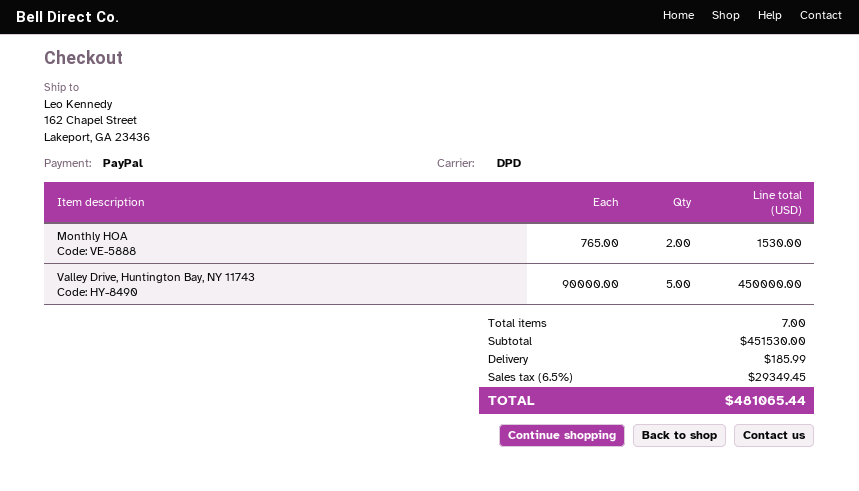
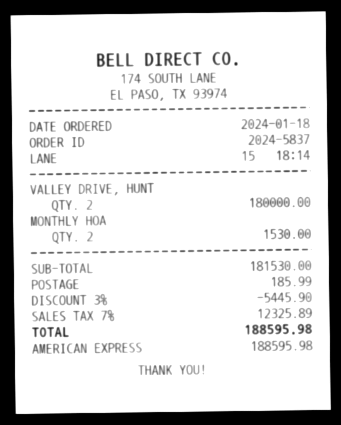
payment method: PayPal -> American Express
Valley Drive, Huntington Bay, NY 11743: 5 for 450000.00 -> 2 for 180000.00
subtotal: 451530.00 -> 181530.00
discount: none -> 3% = 5445.90
tax: 6.5% = 29349.45 -> 7% = 12325.89
total: 481065.44 -> 188595.98

